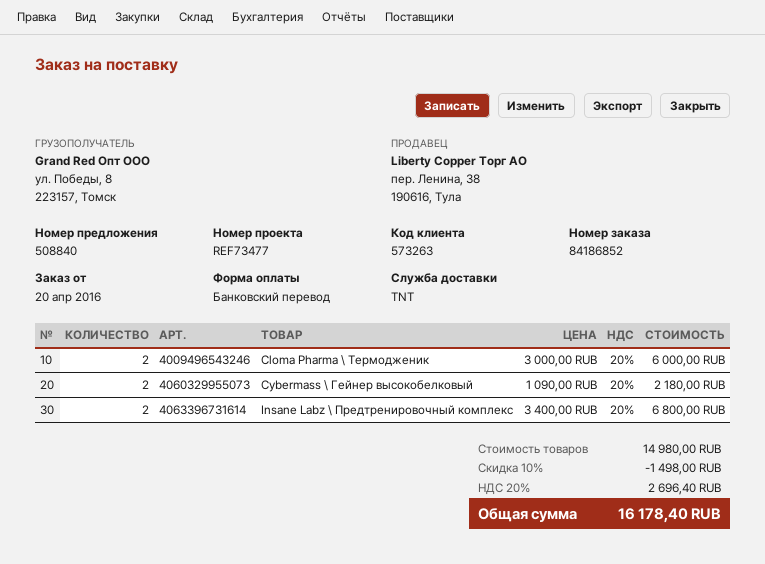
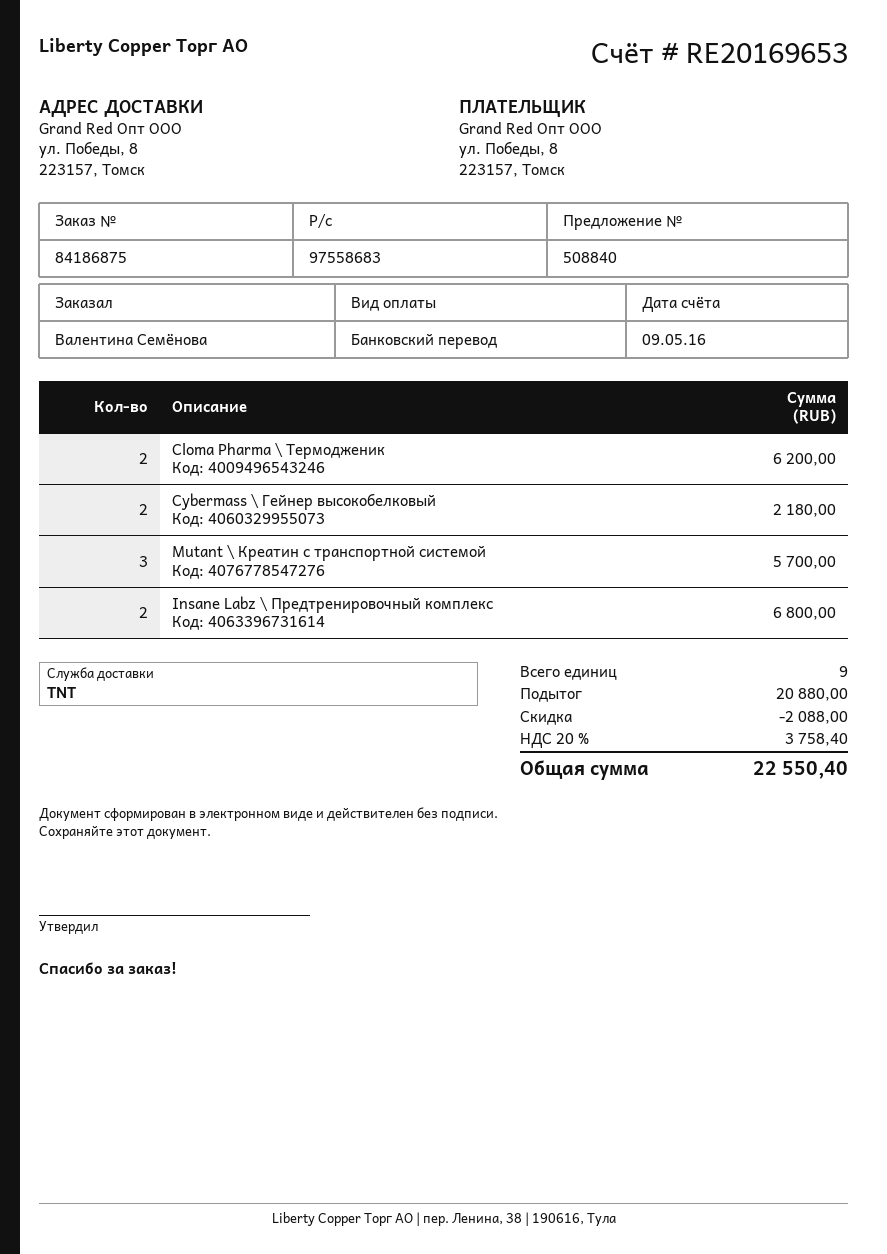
order number: 84186852 -> 84186875
Cloma Pharma \ Термодженик: 2 for 6000.00 -> 2 for 6200.00
Mutant \ Креатин с транспортной системой: none -> 3 for 5700.00
subtotal: 14980.00 -> 20880.00
discount: 1498.00 -> 2088.00
tax: 20% = 2696.40 -> 20% = 3758.40
total: 16178.40 -> 22550.40

